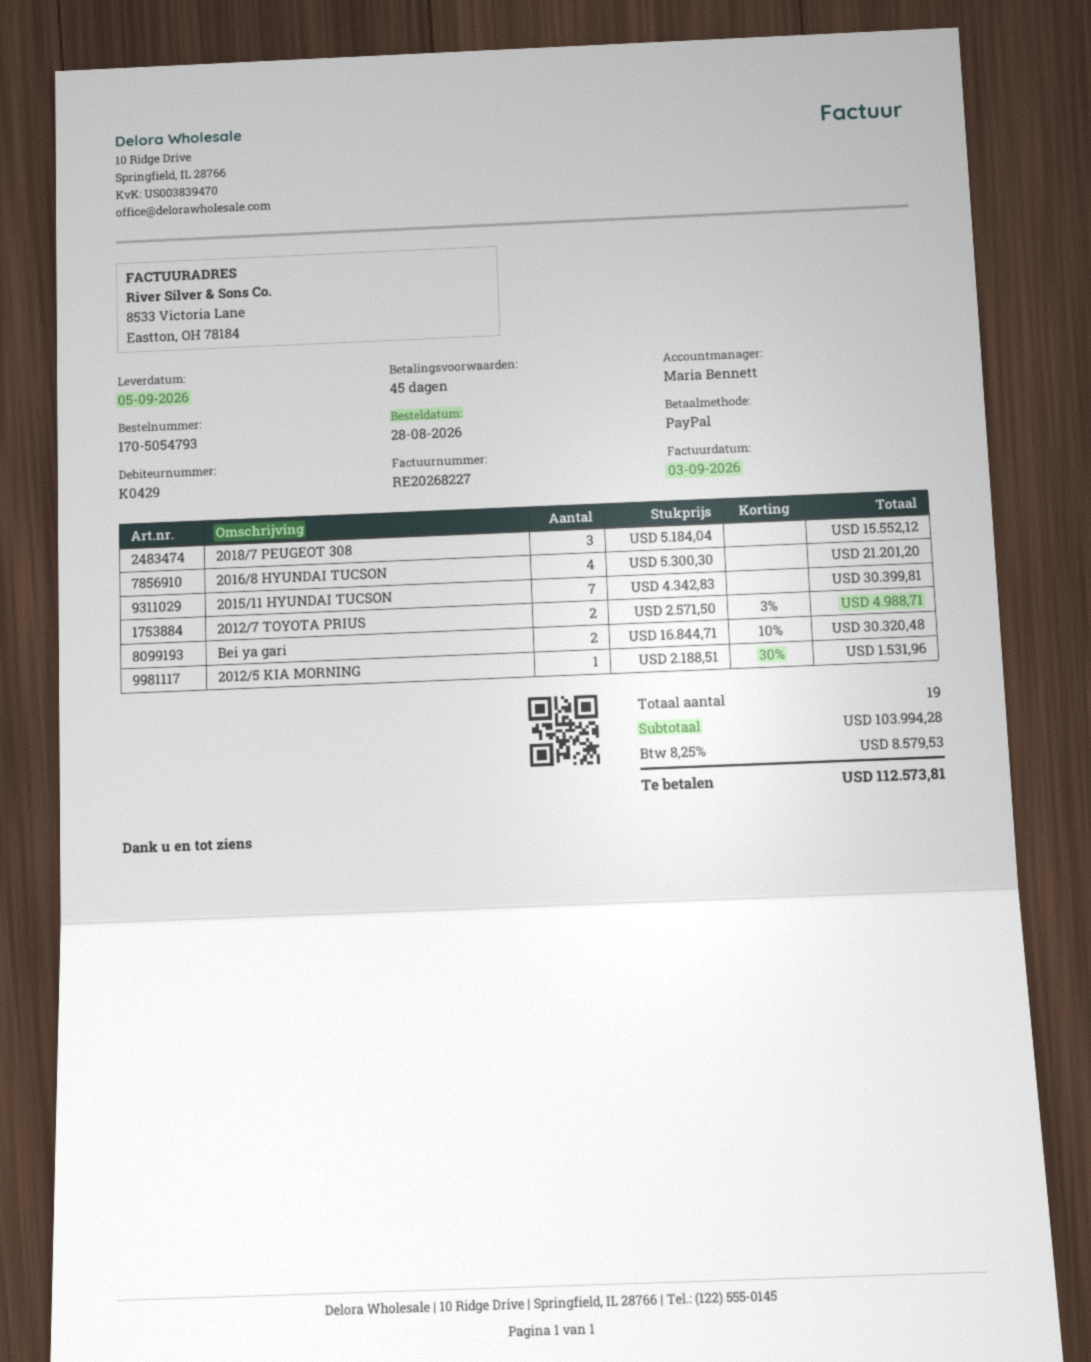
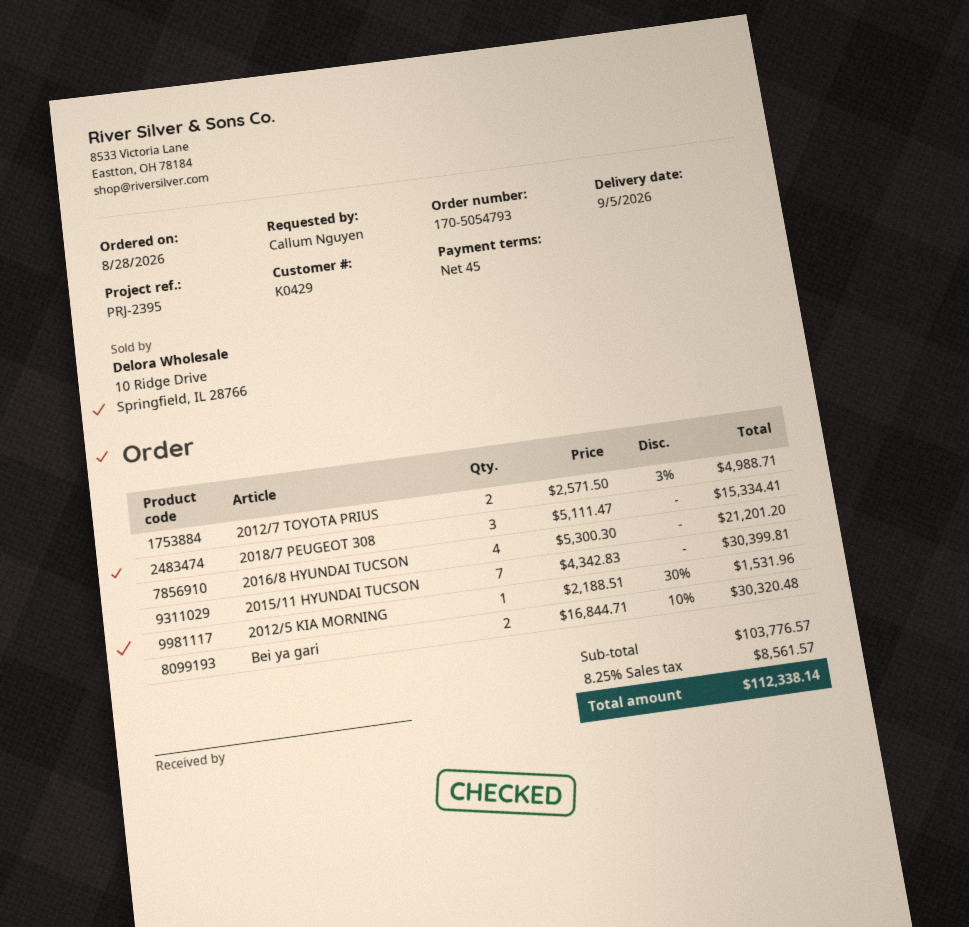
2018/7 PEUGEOT 308: 3 x 5184.04 = 15552.12 -> 3 x 5111.47 = 15334.41
subtotal: 103994.28 -> 103776.57
tax: 8.25% = 8579.53 -> 8.25% = 8561.57
total: 112573.81 -> 112338.14

